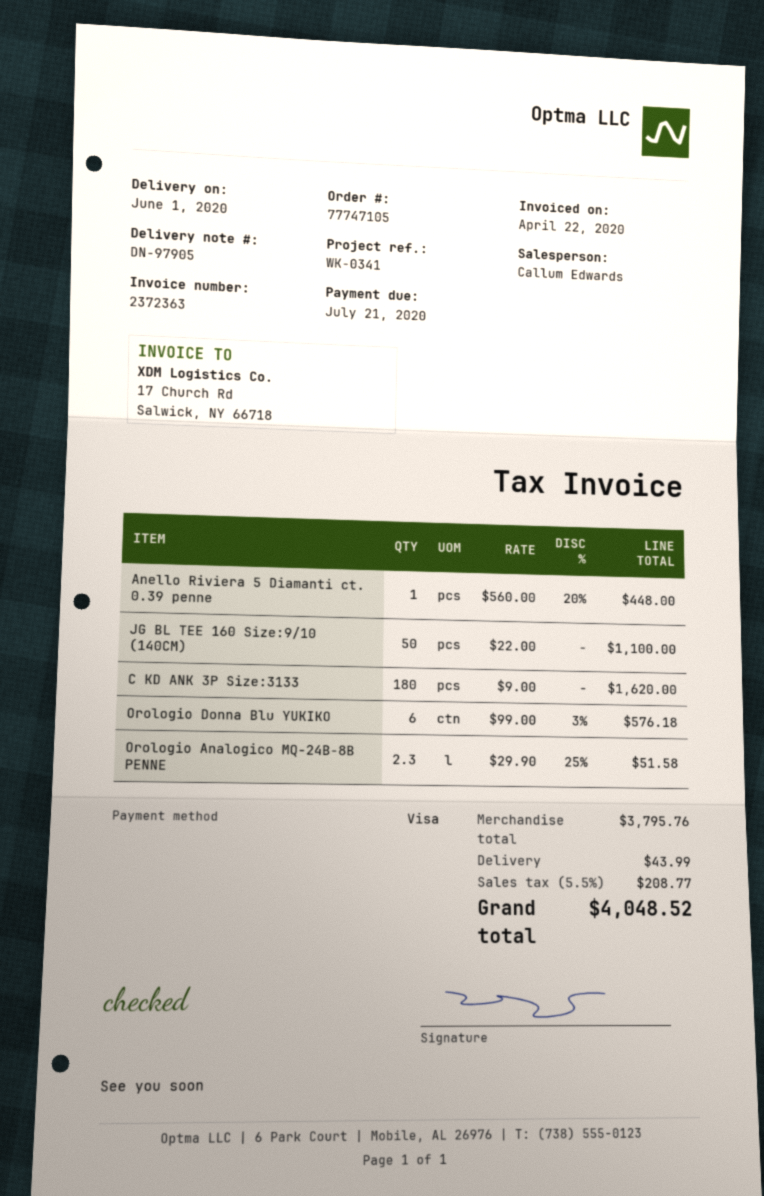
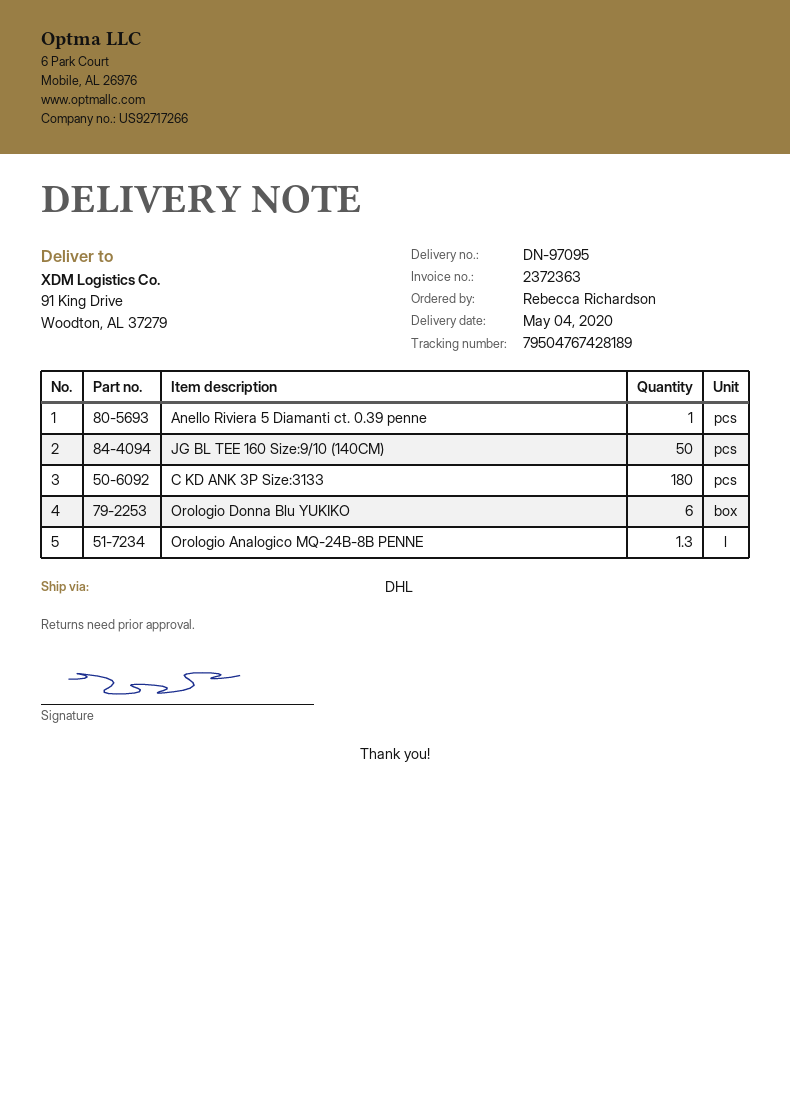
delivery note number: DN-97905 -> DN-97095
delivery date: 2020-06-01 -> 2020-05-04
Orologio Analogico MQ-24B-8B PENNE: 2.3 -> 1.3

